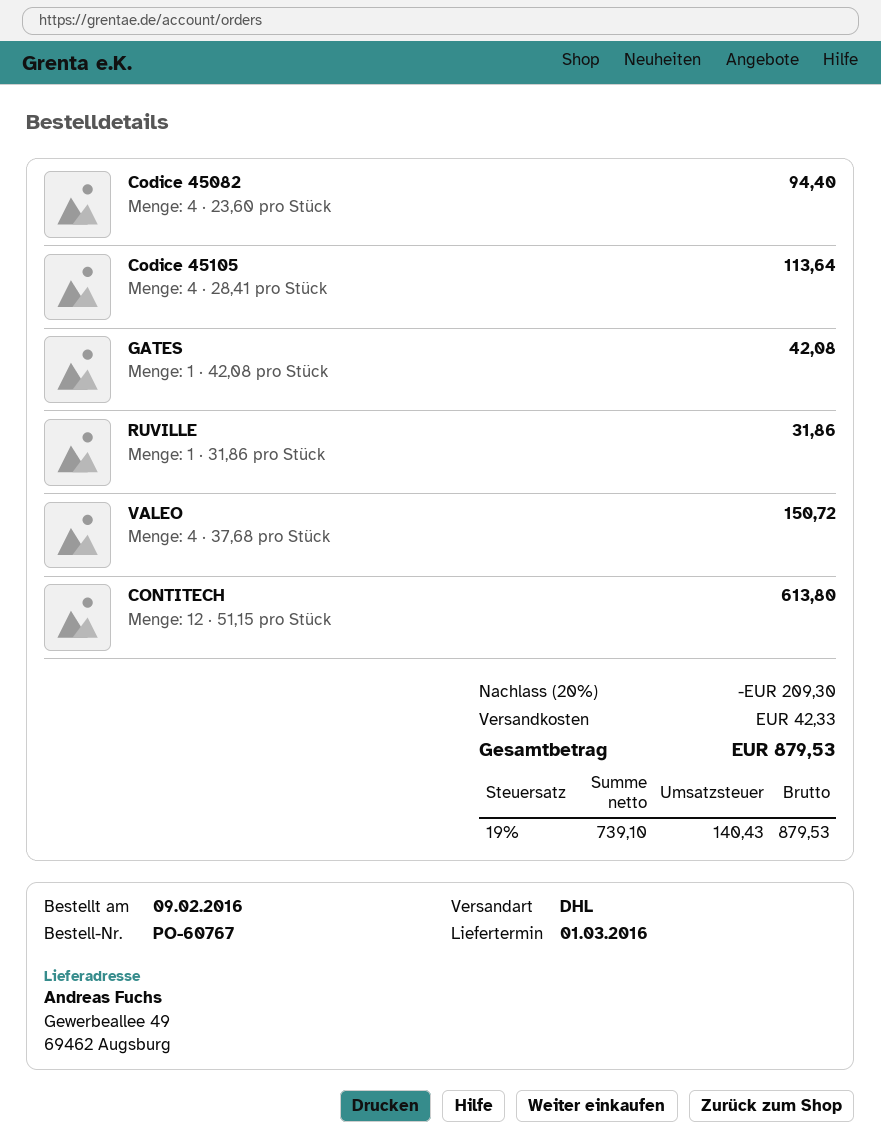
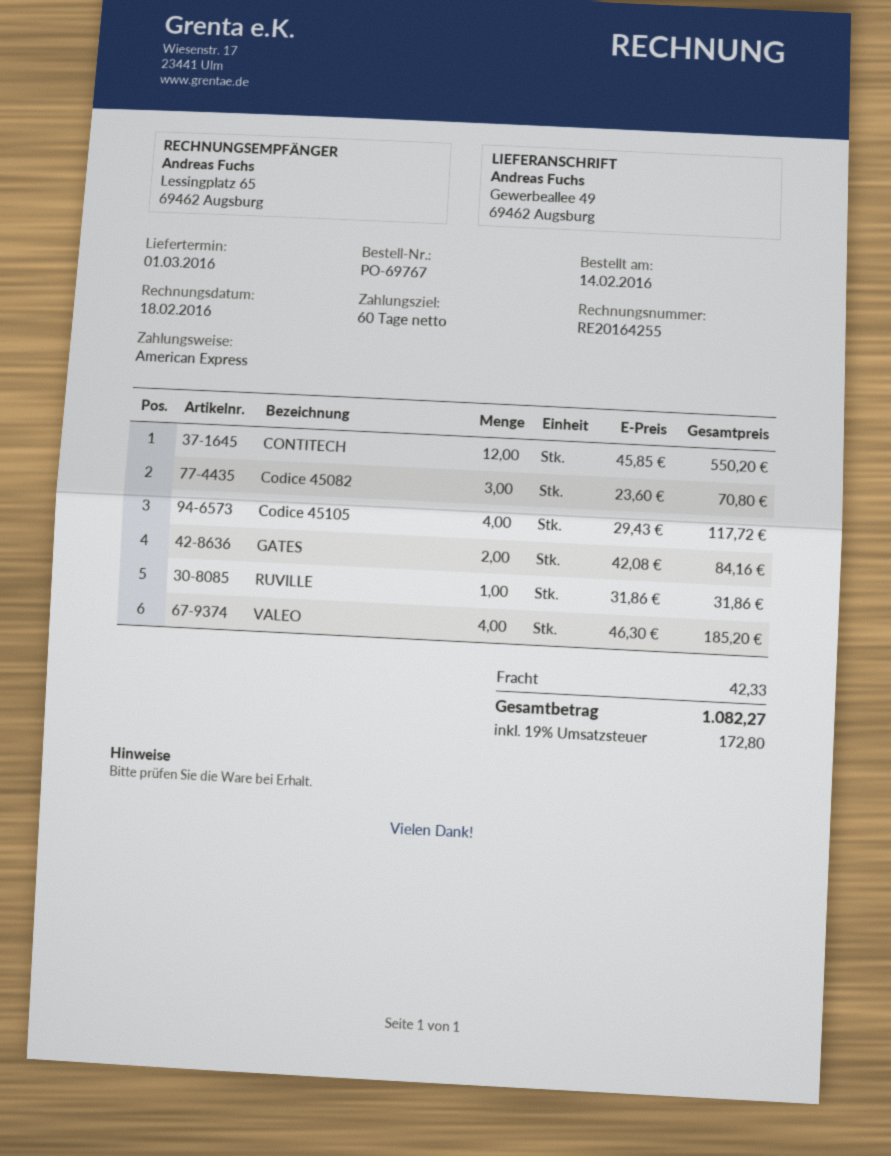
order number: PO-60767 -> PO-69767
order date: 2016-02-09 -> 2016-02-14
Codice 45082: 4 x 23.60 = 94.40 -> 3 x 23.60 = 70.80
Codice 45105: 4 x 28.41 = 113.64 -> 4 x 29.43 = 117.72
GATES: 1 x 42.08 = 42.08 -> 2 x 42.08 = 84.16
VALEO: 4 x 37.68 = 150.72 -> 4 x 46.30 = 185.20
CONTITECH: 12 x 51.15 = 613.80 -> 12 x 45.85 = 550.20
discount: 20% = 209.30 -> none
tax: 19% = 140.43 -> 19% = 172.80
total: 879.53 -> 1082.27

